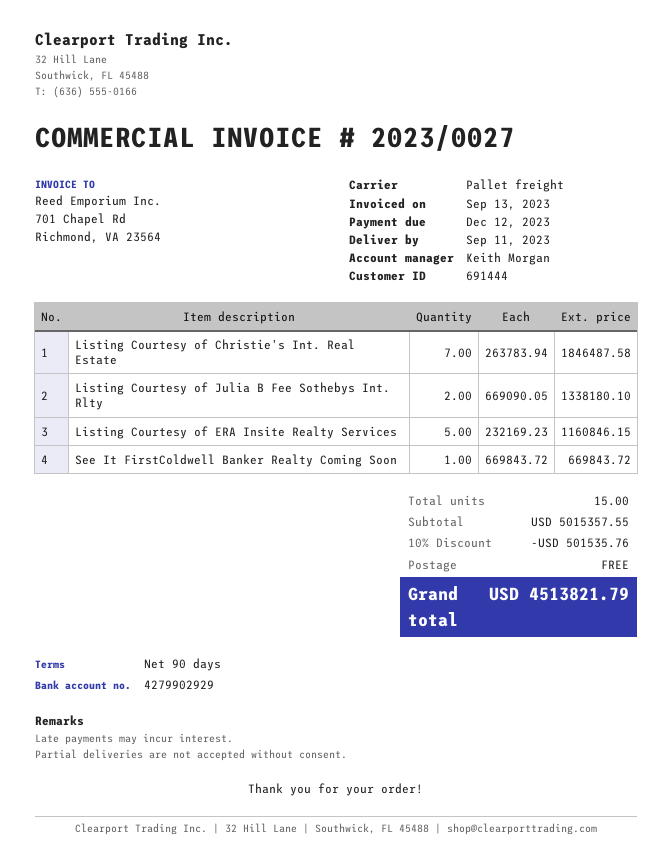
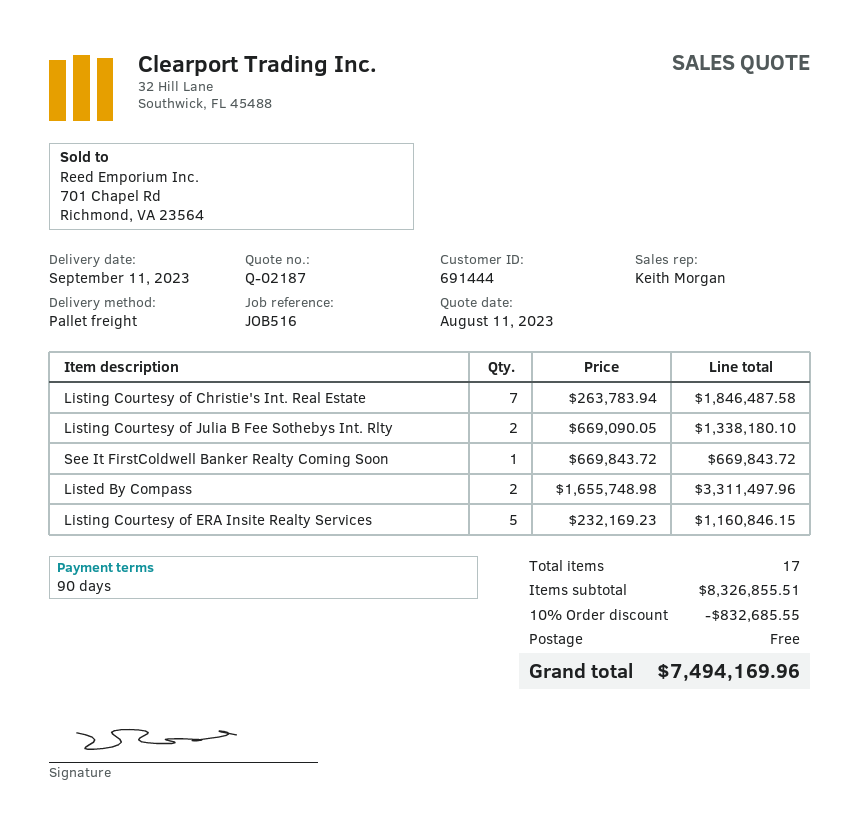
Listed By Compass: none -> 2 x 1655748.98 = 3311497.96
total quantity: 15 -> 17
subtotal: 5015357.55 -> 8326855.51
discount: 10% = 501535.76 -> 10% = 832685.55
total: 4513821.79 -> 7494169.96

